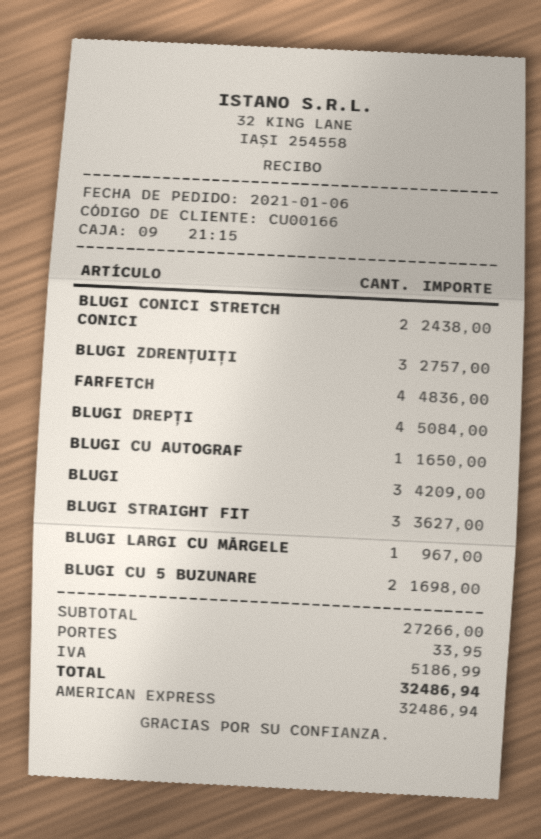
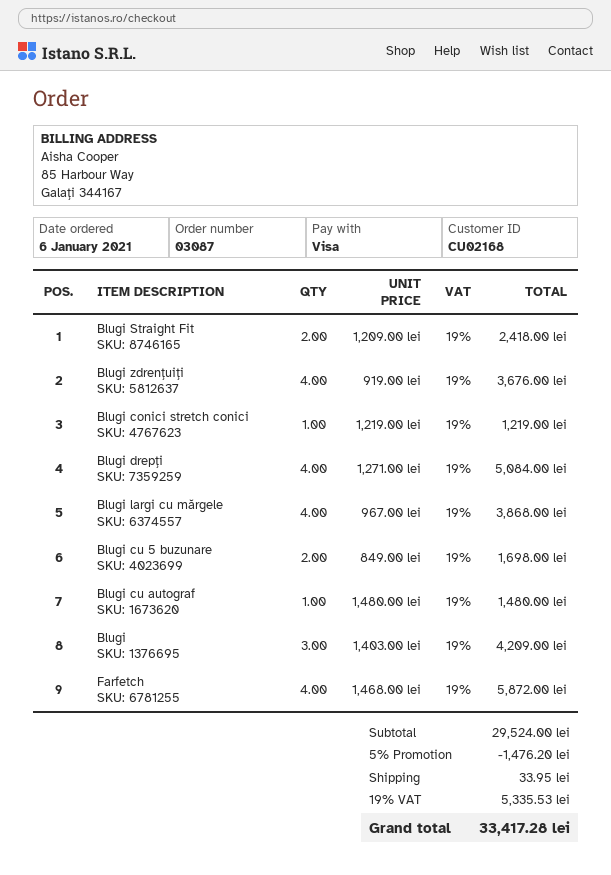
customer number: CU00166 -> CU02168
payment method: American Express -> Visa
BLUGI CONICI STRETCH CONICI: 2 for 2438.00 -> 1 for 1219.00
BLUGI ZDRENȚUIȚI: 3 for 2757.00 -> 4 for 3676.00
FARFETCH: 4 for 4836.00 -> 4 for 5872.00
BLUGI CU AUTOGRAF: 1 for 1650.00 -> 1 for 1480.00
BLUGI STRAIGHT FIT: 3 for 3627.00 -> 2 for 2418.00
BLUGI LARGI CU MĂRGELE: 1 for 967.00 -> 4 for 3868.00
subtotal: 27266.00 -> 29524.00
discount: none -> 5% = 1476.20
tax: 5186.99 -> 5335.53
total: 32486.94 -> 33417.28

